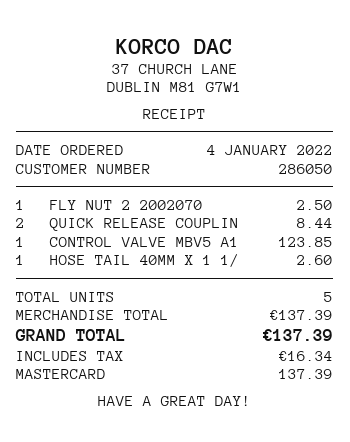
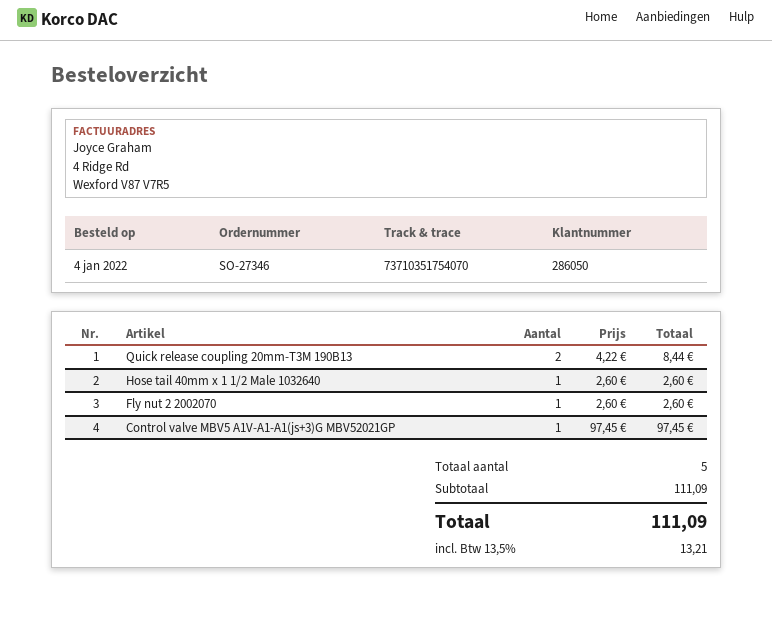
FLY NUT 2 2002070: 1 for 2.50 -> 1 for 2.60
CONTROL VALVE MBV5 A1: 1 for 123.85 -> 1 for 97.45
subtotal: 137.39 -> 111.09
tax: 16.34 -> 13.21
total: 137.39 -> 111.09

